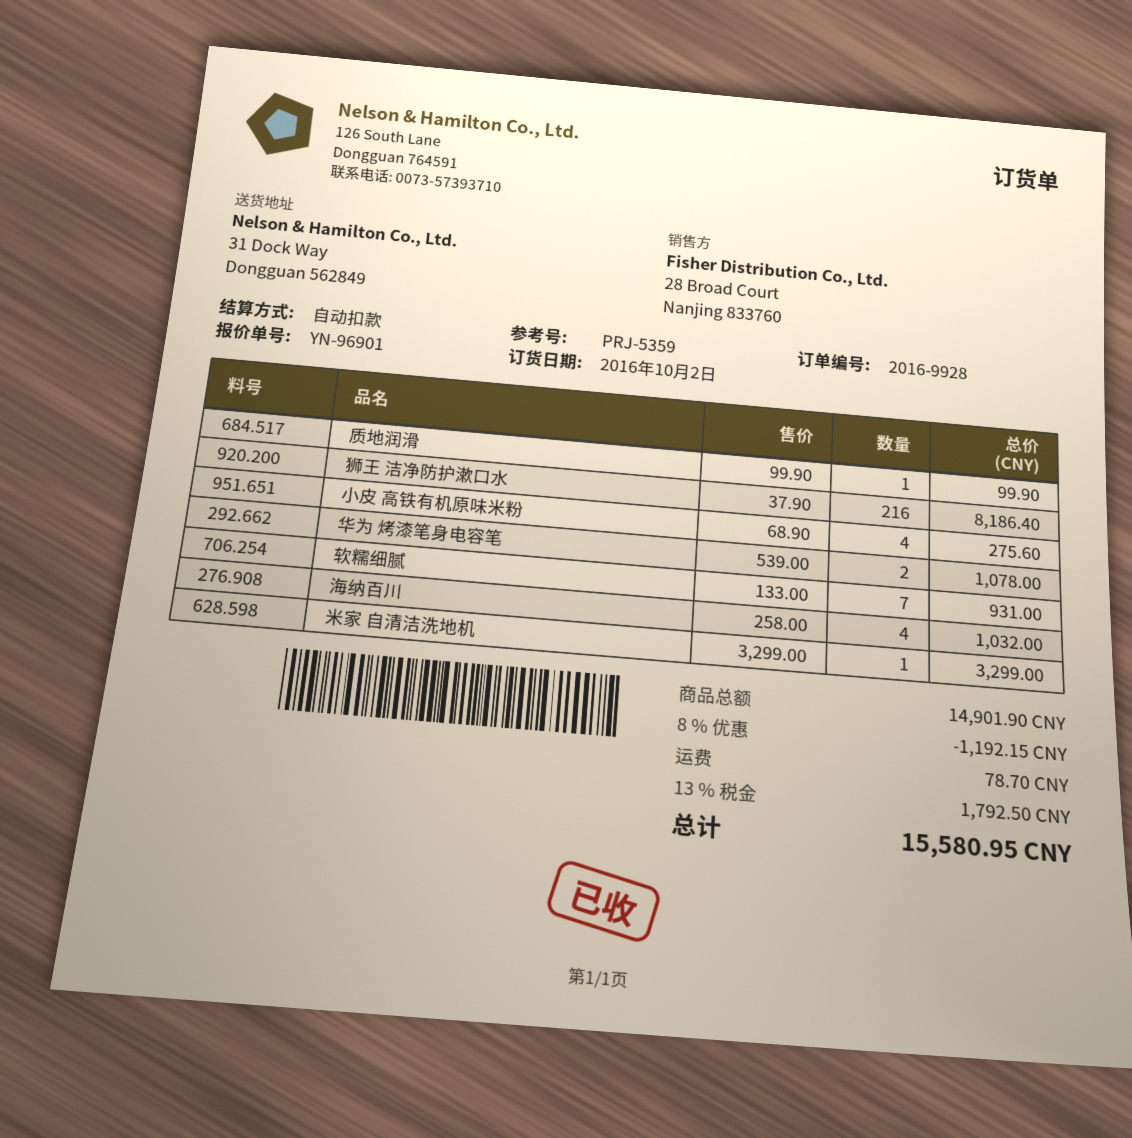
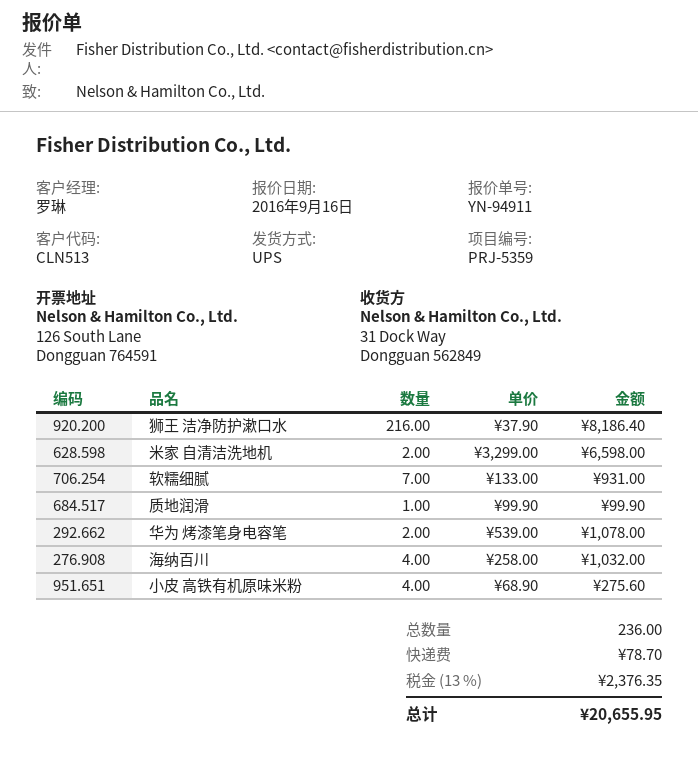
quote number: YN-96901 -> YN-94911
米家 自清洁洗地机: 1 x 3299.00 = 3299.00 -> 2 x 3299.00 = 6598.00
discount: 8% = 1192.15 -> none
tax: 13% = 1792.50 -> 13% = 2376.35
total: 15580.95 -> 20655.95

